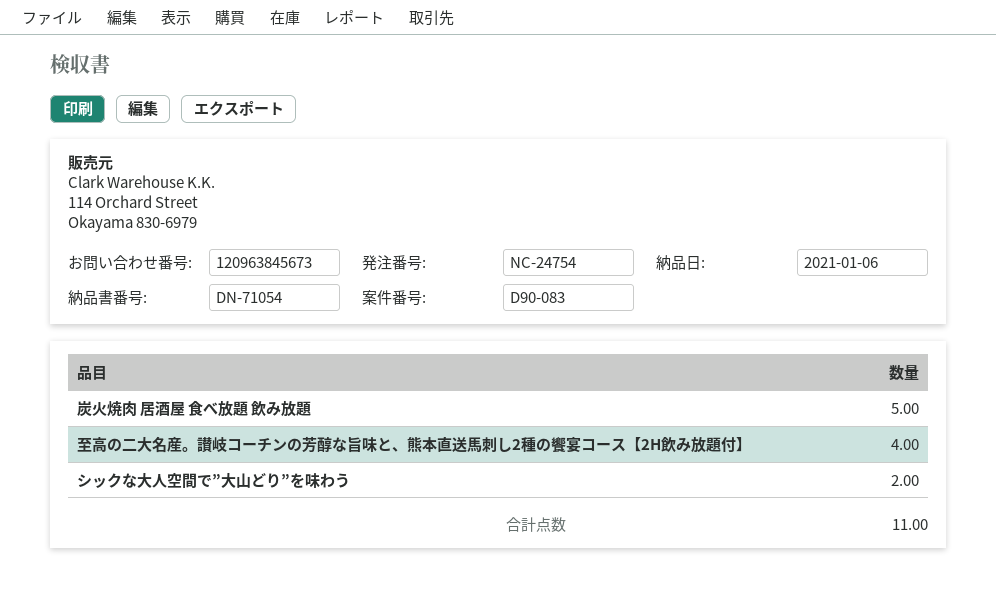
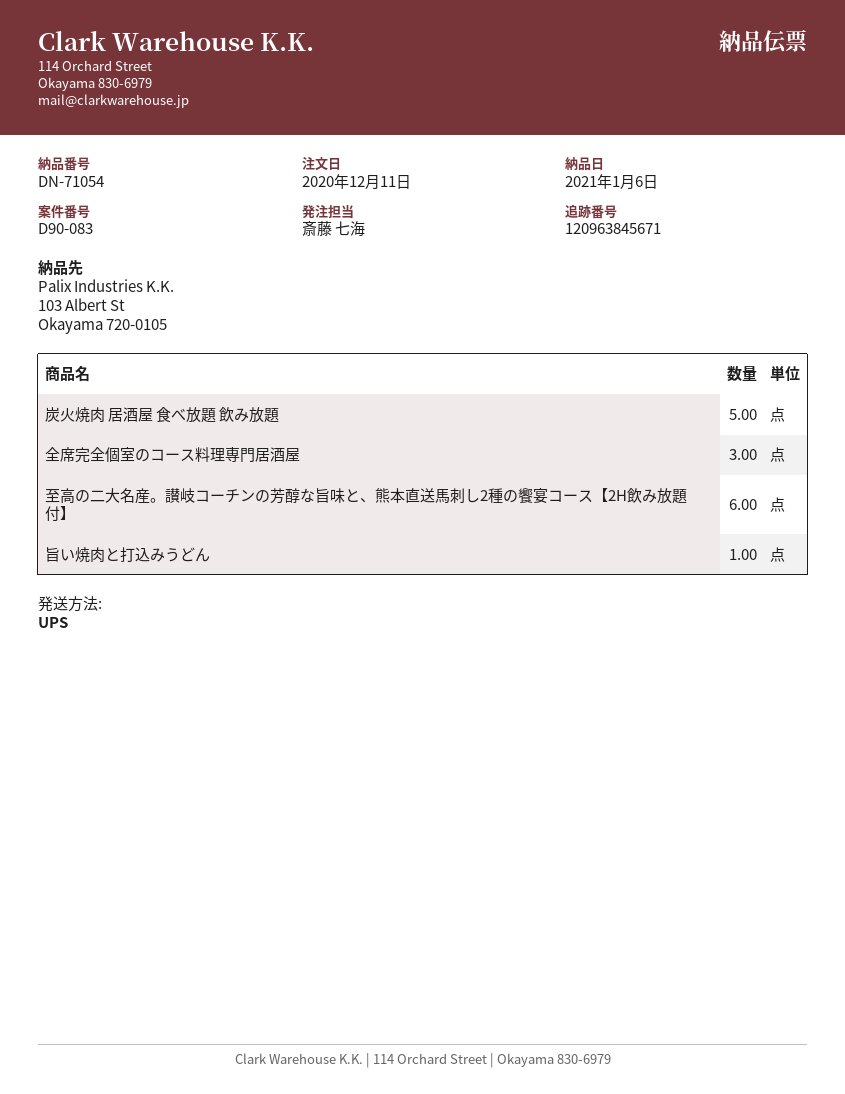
tracking number: 120963845673 -> 120963845671
至高の二大名産。讃岐コーチンの芳醇な旨味と、熊本直送馬刺し2種の饗宴コース【2H飲み放題付】: 4 -> 6
シックな大人空間で”大山どり”を味わう: 2 -> none
全席完全個室のコース料理専門居酒屋: none -> 3
旨い焼肉と打込みうどん: none -> 1

